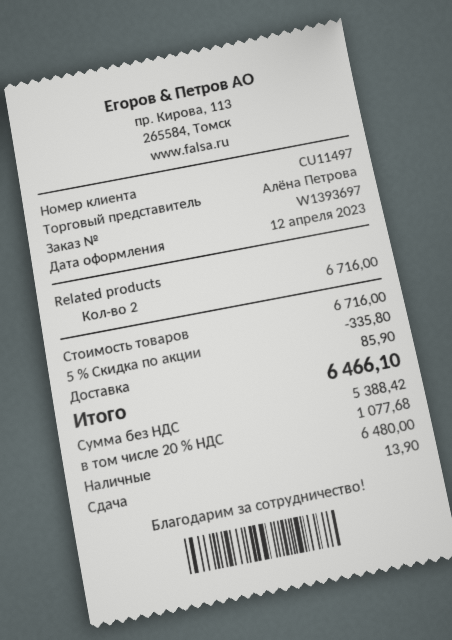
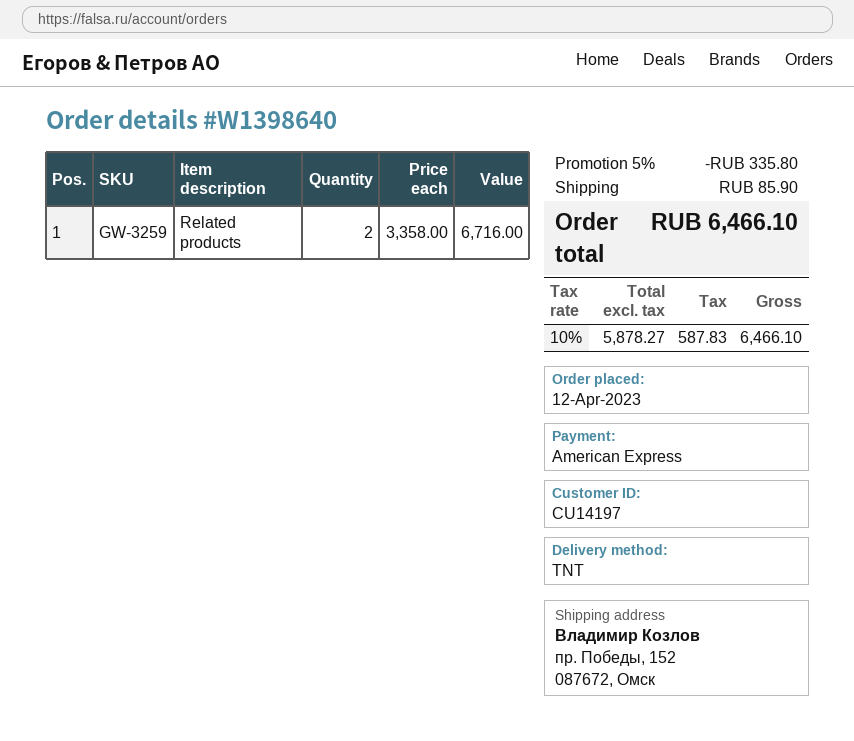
order number: W1393697 -> W1398640
customer number: CU11497 -> CU14197
payment method: cash -> American Express
net: 5388.42 -> 5878.27
tax: 20% = 1077.68 -> 10% = 587.83

